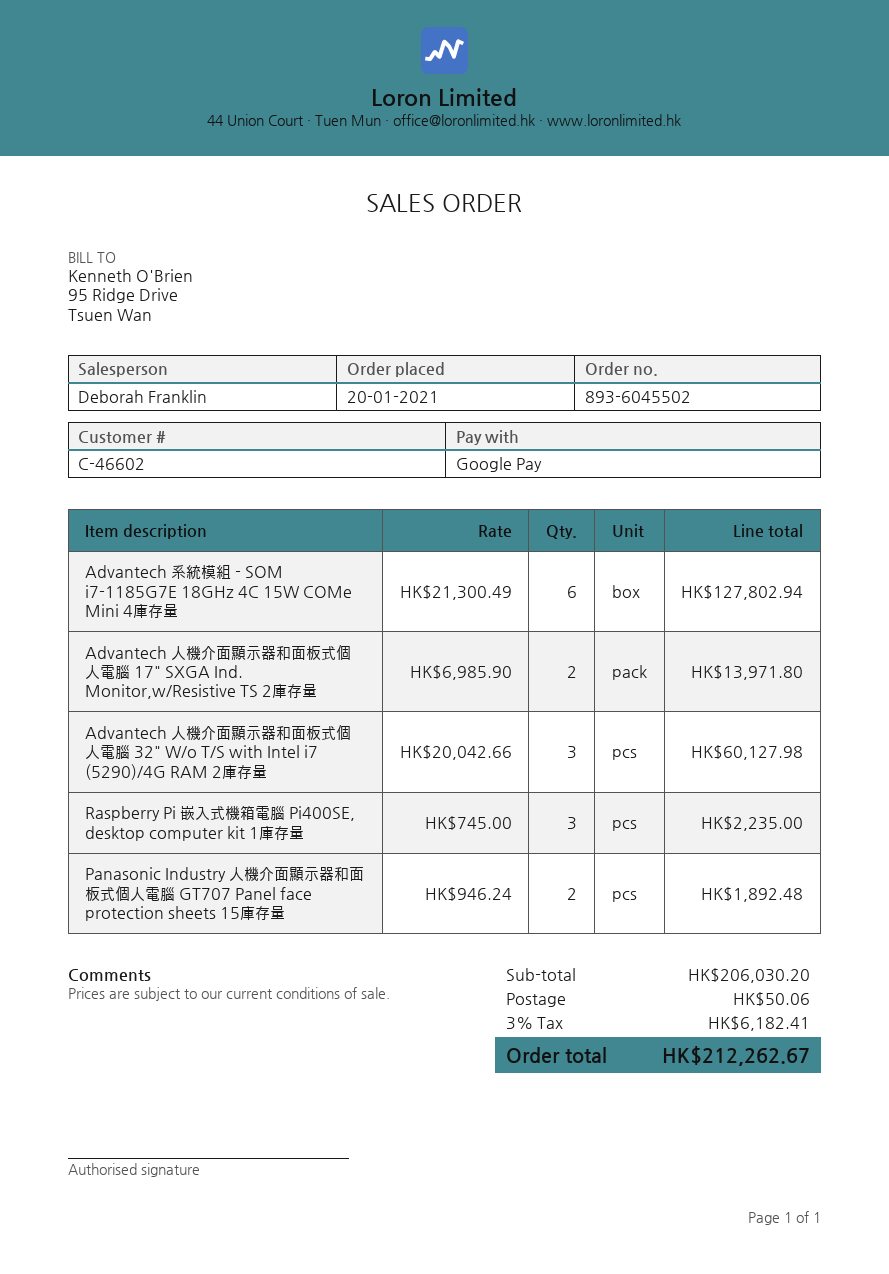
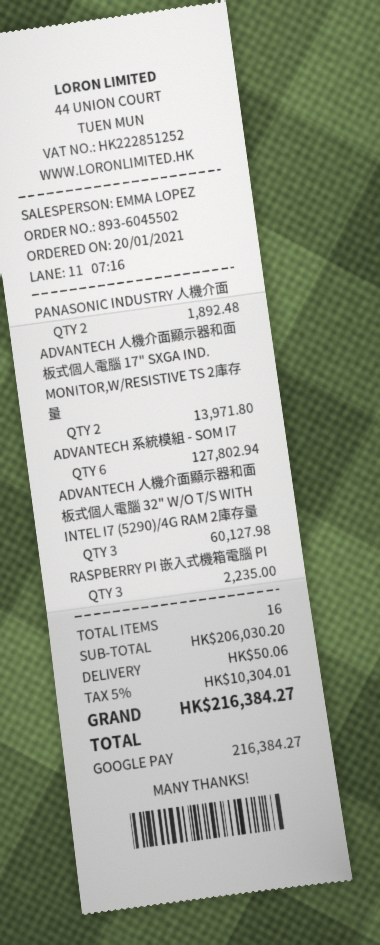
sales rep: Deborah Franklin -> EMMA LOPEZ
tax: 3% = 6182.41 -> 5% = 10304.01
total: 212262.67 -> 216384.27

